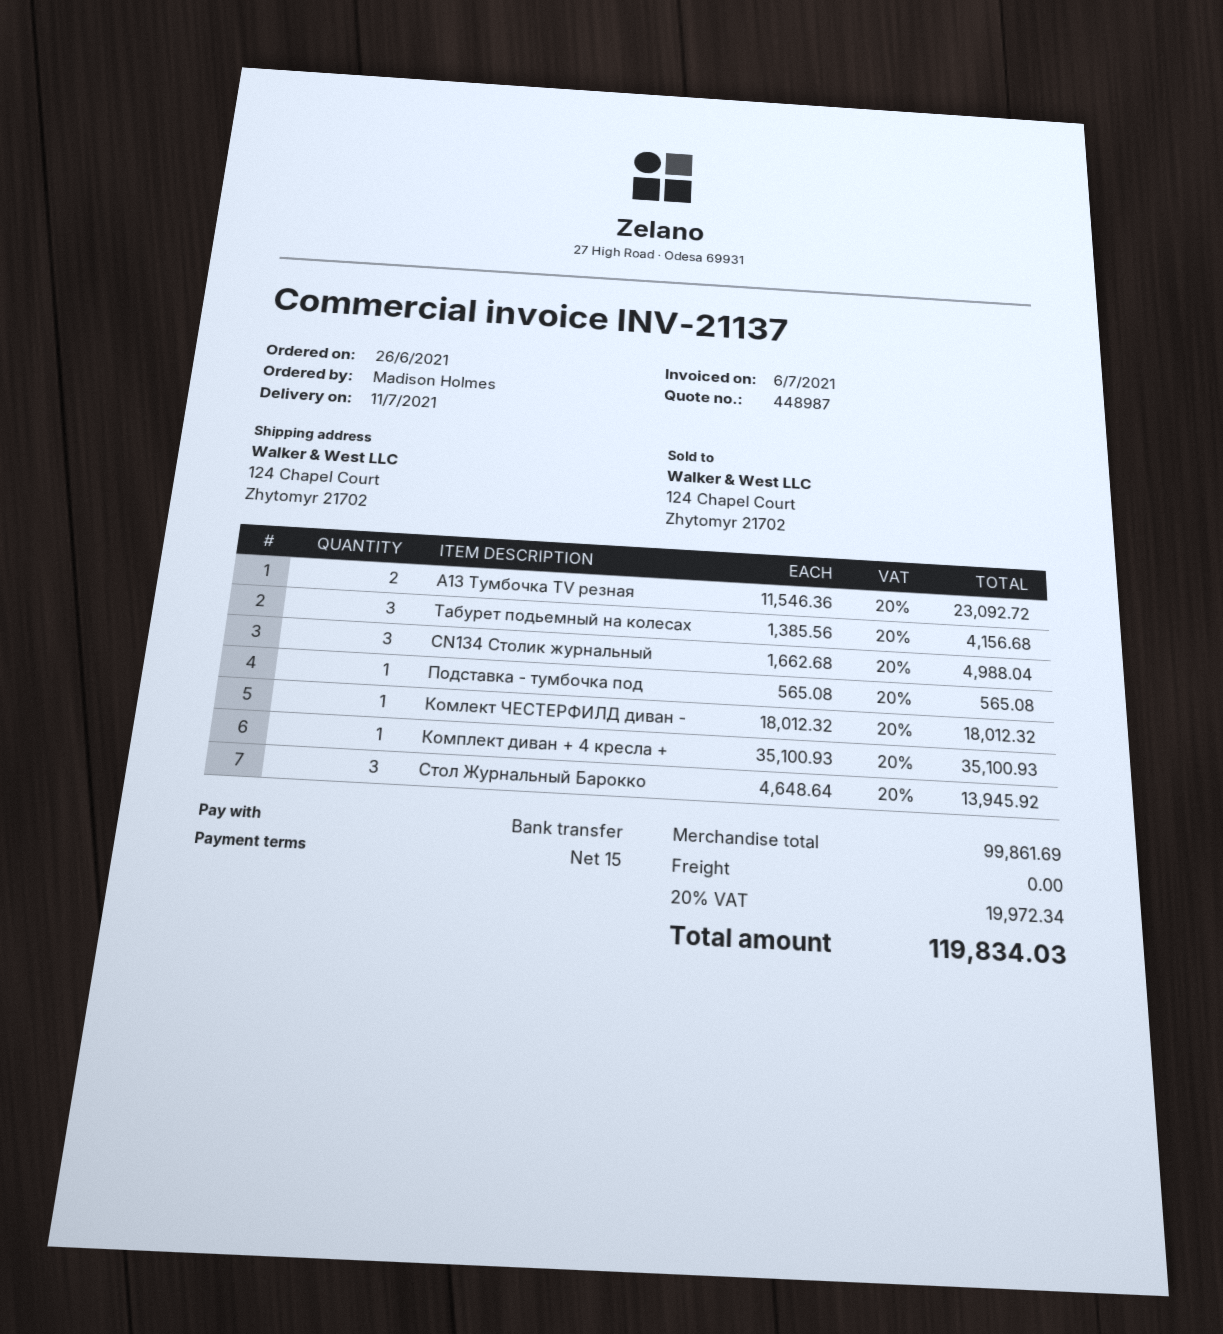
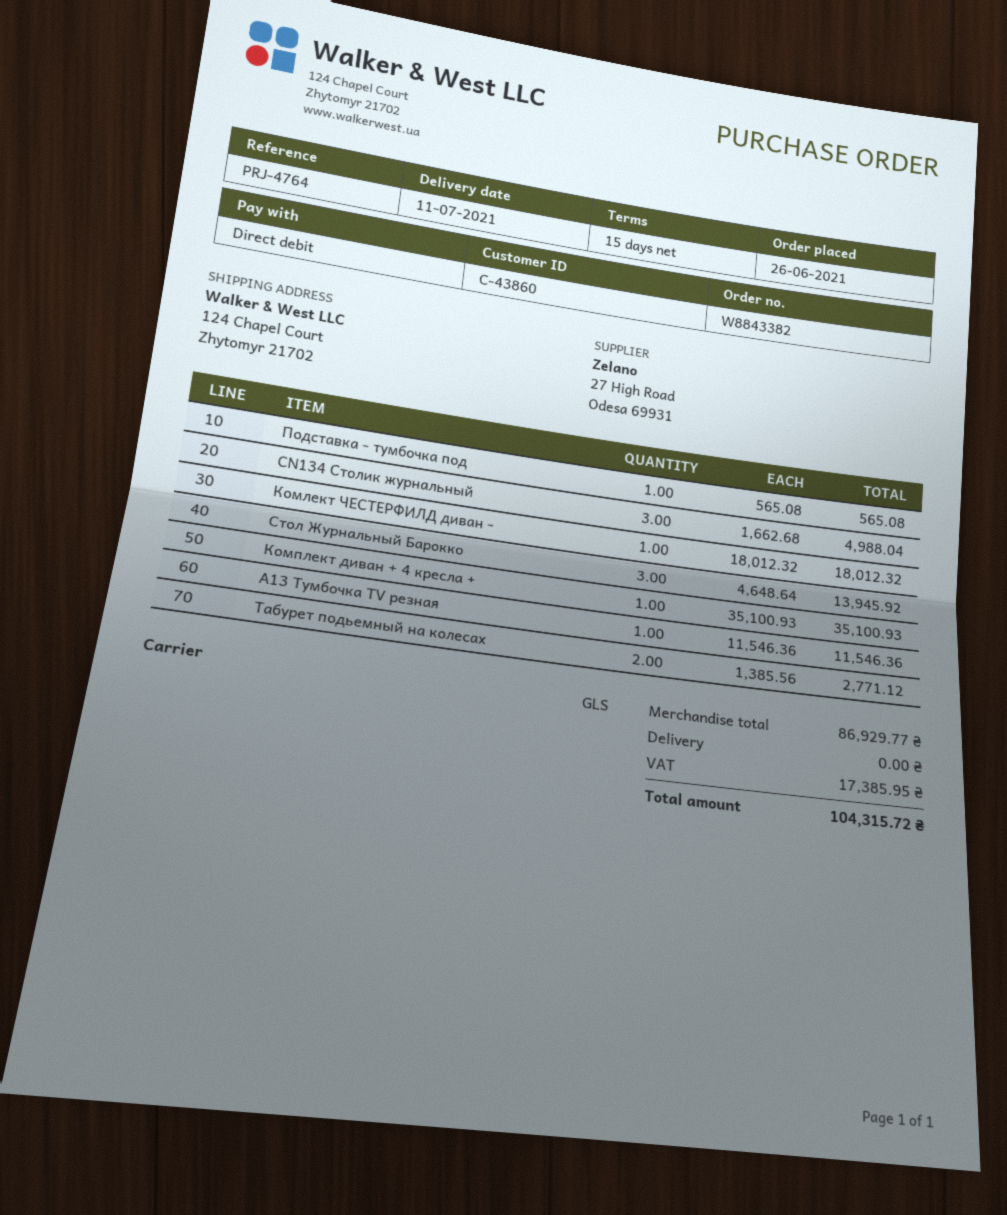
payment method: bank transfer -> direct debit
А13 Тумбочка TV резная: 2 x 11546.36 = 23092.72 -> 1 x 11546.36 = 11546.36
Табурет подьемный на колесах: 3 x 1385.56 = 4156.68 -> 2 x 1385.56 = 2771.12
subtotal: 99861.69 -> 86929.77
tax: 19972.34 -> 17385.95
total: 119834.03 -> 104315.72

